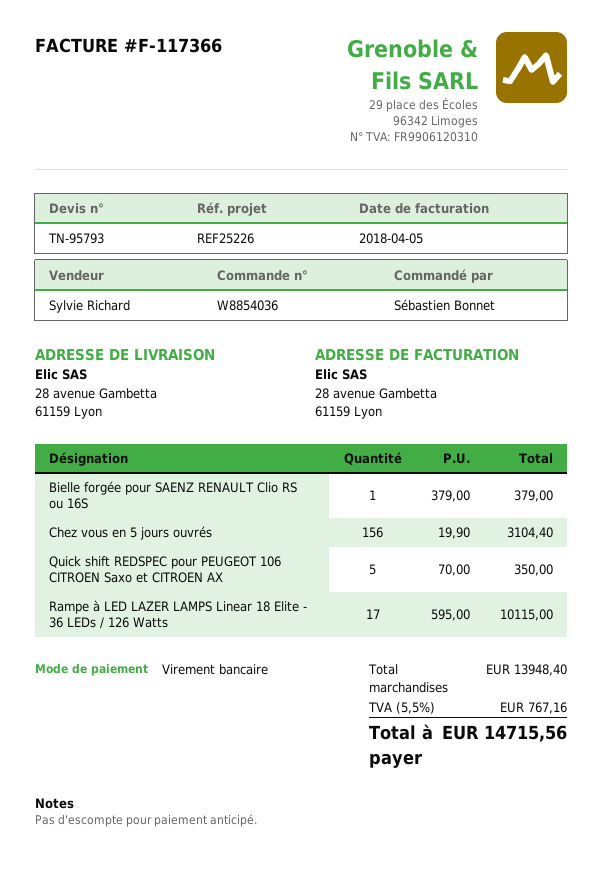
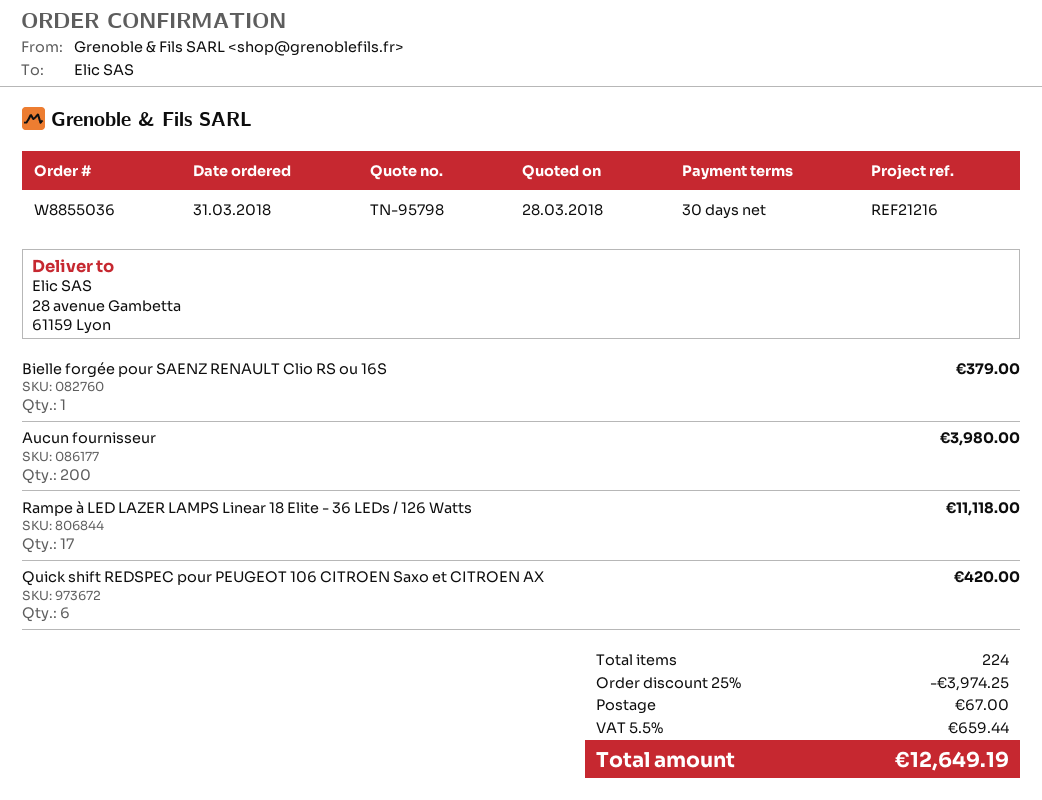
quote number: TN-95793 -> TN-95798
order number: W8854036 -> W8855036
reference: REF25226 -> REF21216
Chez vous en 5 jours ouvrés: 156 for 3104.40 -> none
Quick shift REDSPEC pour PEUGEOT 106 CITROEN Saxo et CITROEN AX: 5 for 350.00 -> 6 for 420.00
Rampe à LED LAZER LAMPS Linear 18 Elite - 36 LEDs / 126 Watts: 17 for 10115.00 -> 17 for 11118.00
Aucun fournisseur: none -> 200 for 3980.00
discount: none -> 25% = 3974.25
shipping: none -> 67.00
tax: 5.5% = 767.16 -> 5.5% = 659.44
total: 14715.56 -> 12649.19

